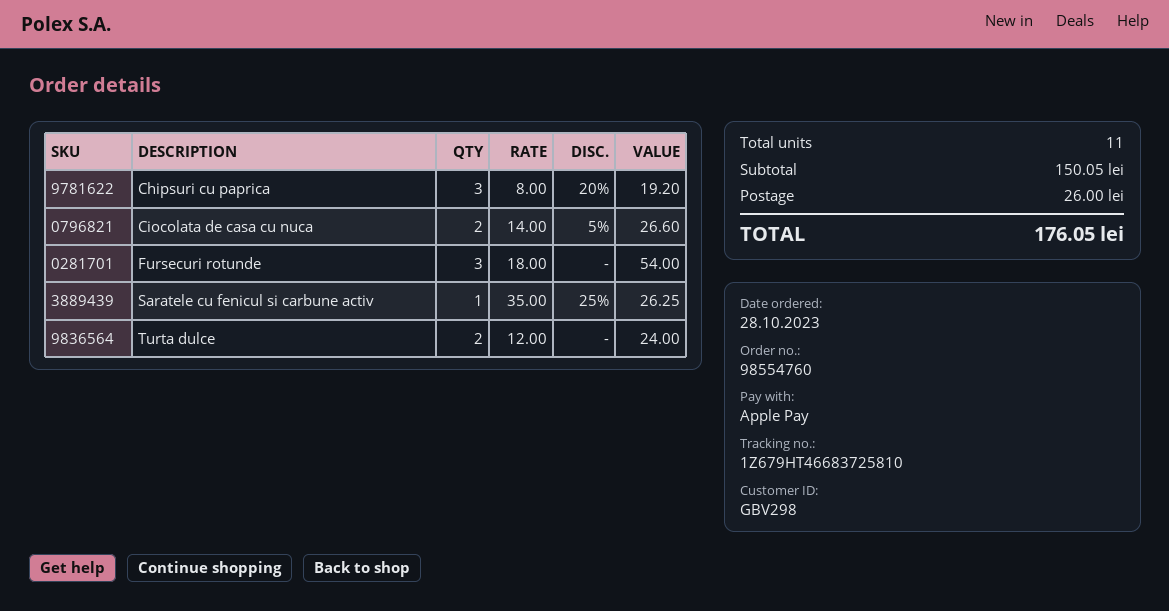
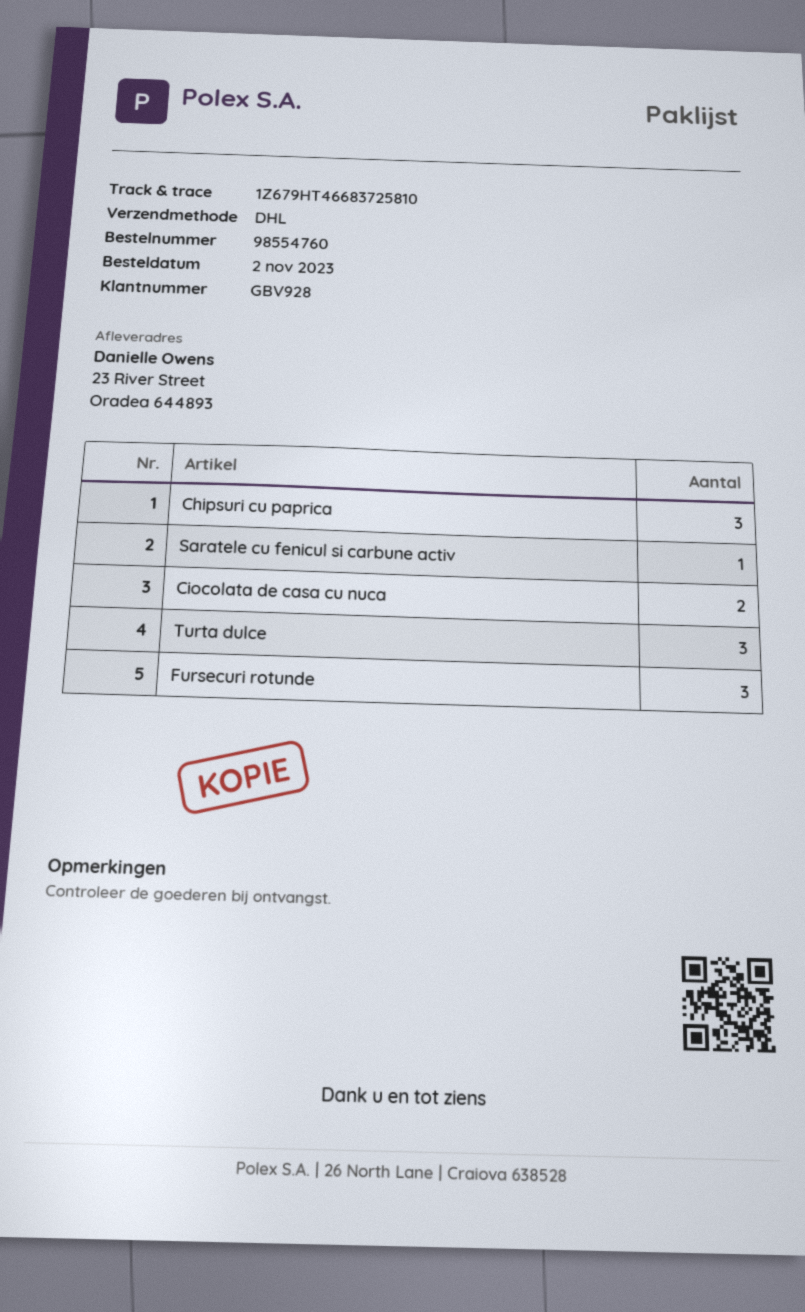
order date: 2023-10-28 -> 2023-11-02
customer number: GBV298 -> GBV928
Turta dulce: 2 -> 3

